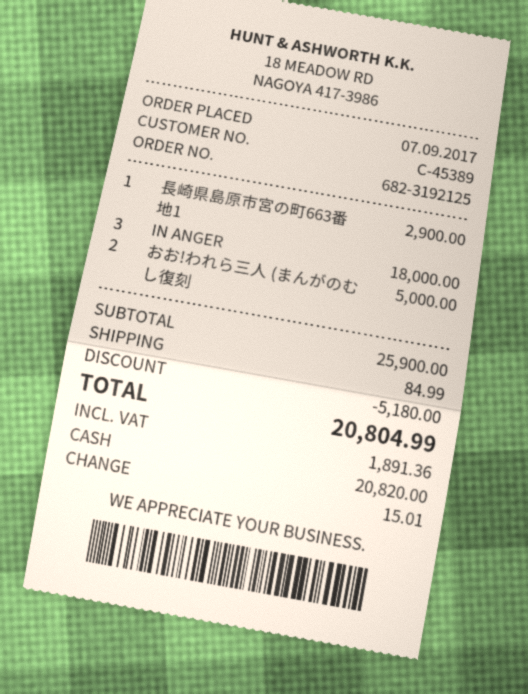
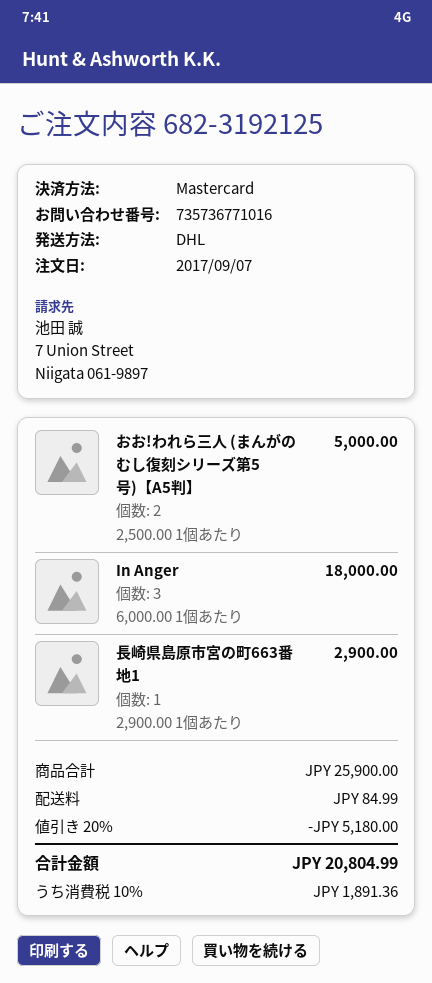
payment method: cash -> Mastercard

